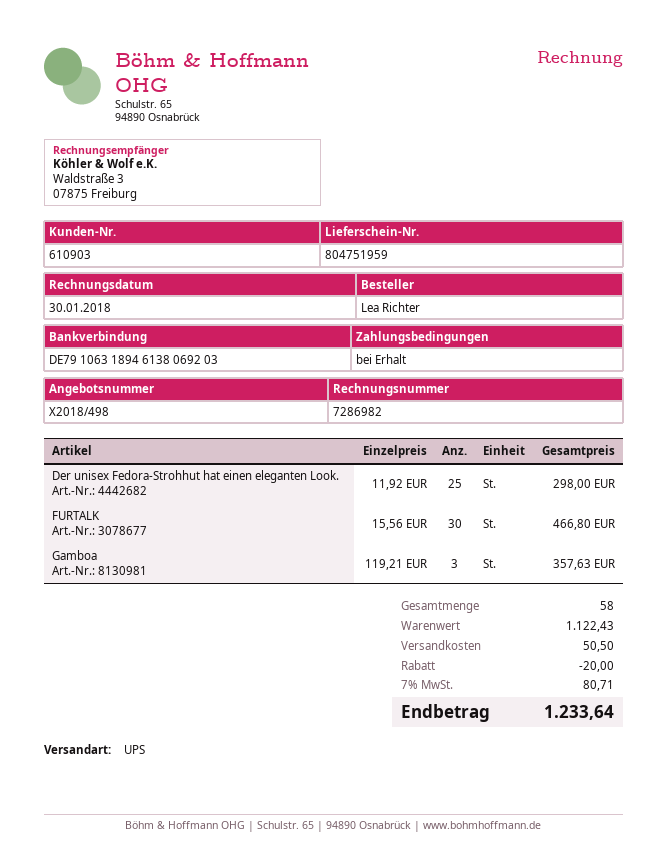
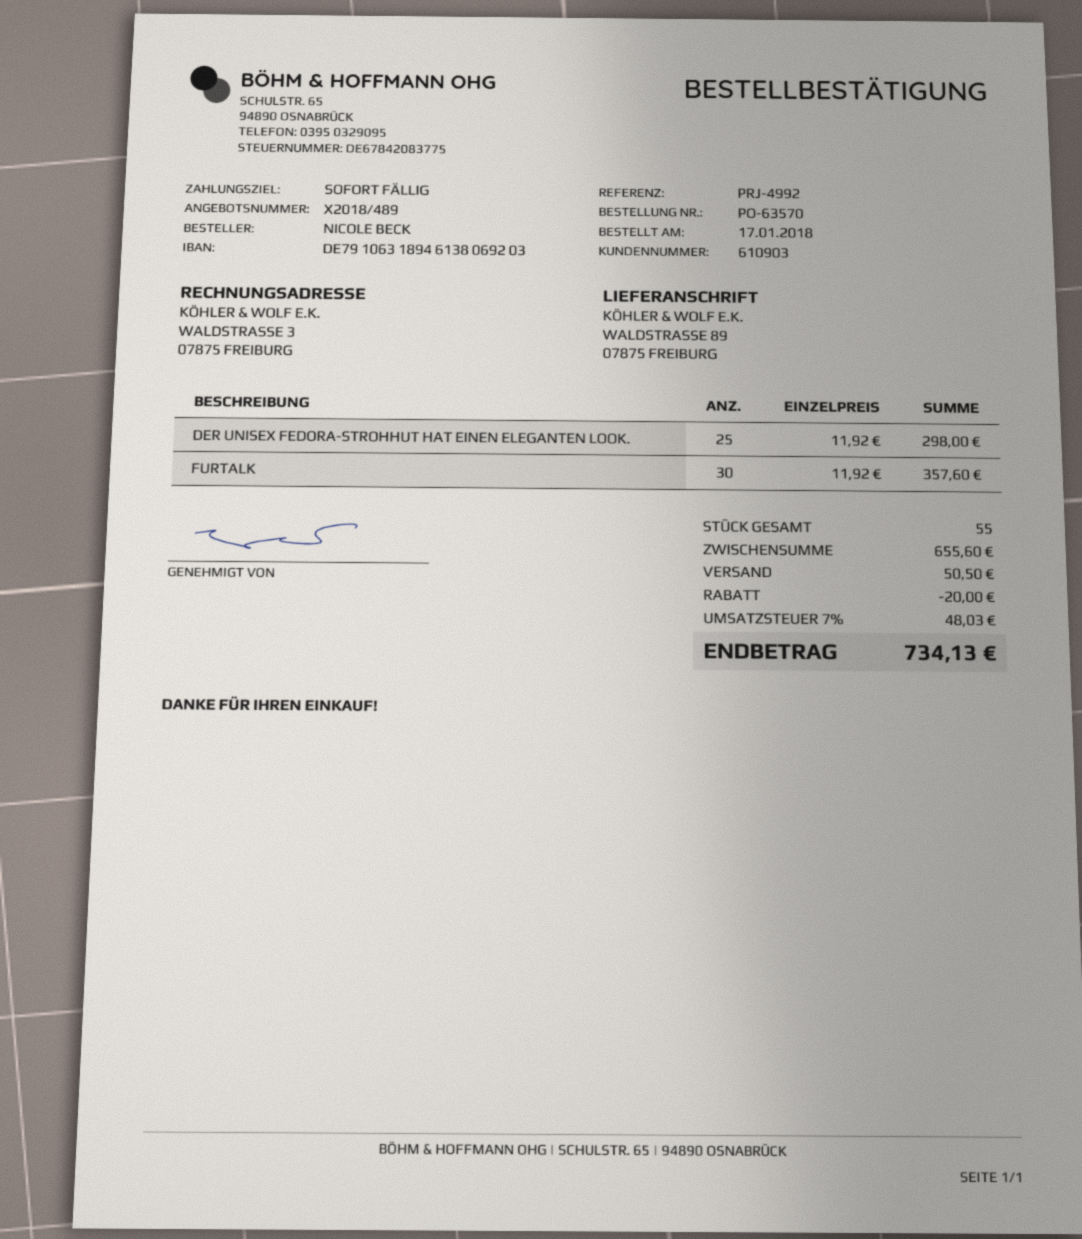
quote number: X2018/498 -> X2018/489
ordered by: Lea Richter -> NICOLE BECK
FURTALK: 30 x 15.56 = 466.80 -> 30 x 11.92 = 357.60
Gamboa: 3 x 119.21 = 357.63 -> none
total quantity: 58 -> 55
subtotal: 1122.43 -> 655.60
tax: 7% = 80.71 -> 7% = 48.03
total: 1233.64 -> 734.13

